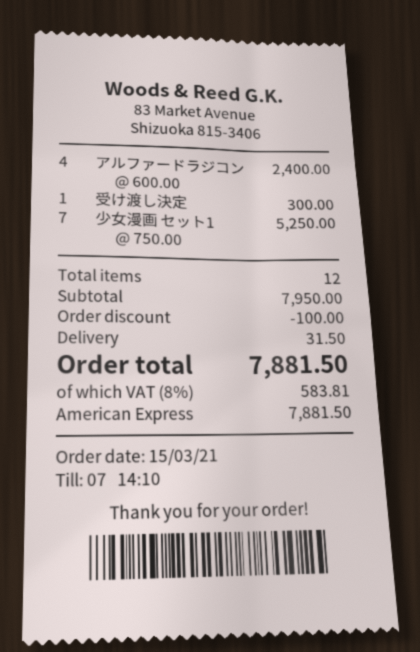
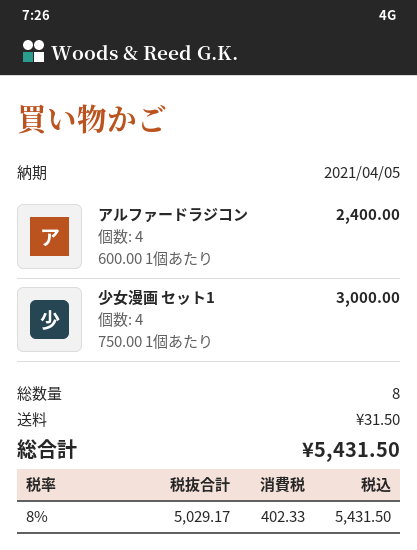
受け渡し決定: 1 x 300.00 = 300.00 -> none
少女漫画 セット1: 7 x 750.00 = 5250.00 -> 4 x 750.00 = 3000.00
total quantity: 12 -> 8
discount: 100.00 -> none
tax: 8% = 583.81 -> 8% = 402.33
total: 7881.50 -> 5431.50

